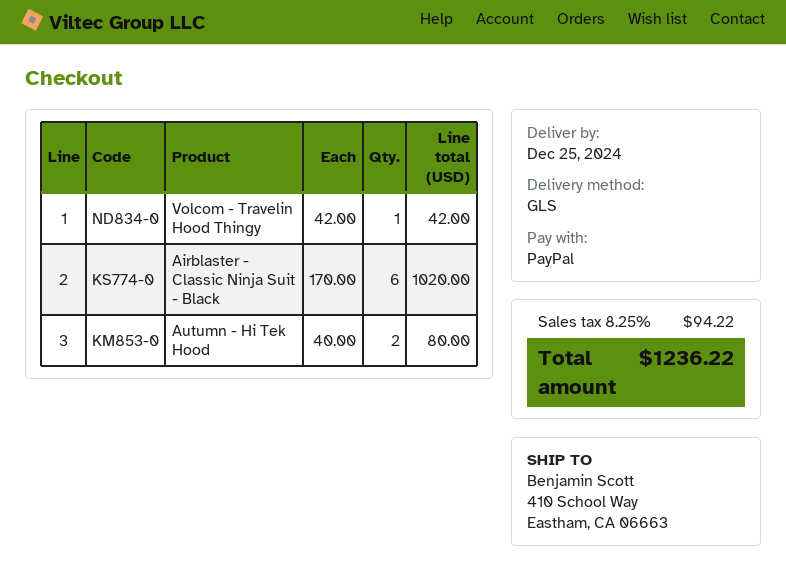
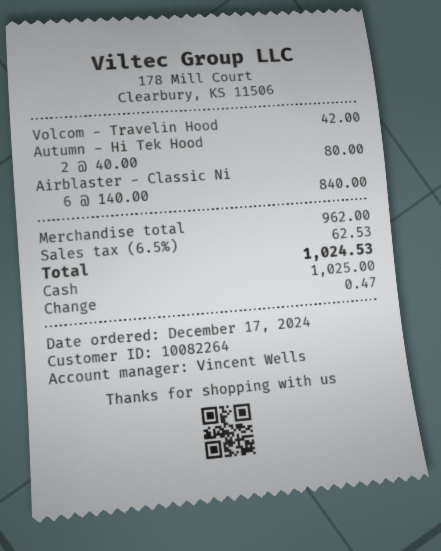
payment method: PayPal -> cash
Airblaster - Classic Ninja Suit - Black: 6 x 170.00 = 1020.00 -> 6 x 140.00 = 840.00
tax: 8.25% = 94.22 -> 6.5% = 62.53
total: 1236.22 -> 1024.53

